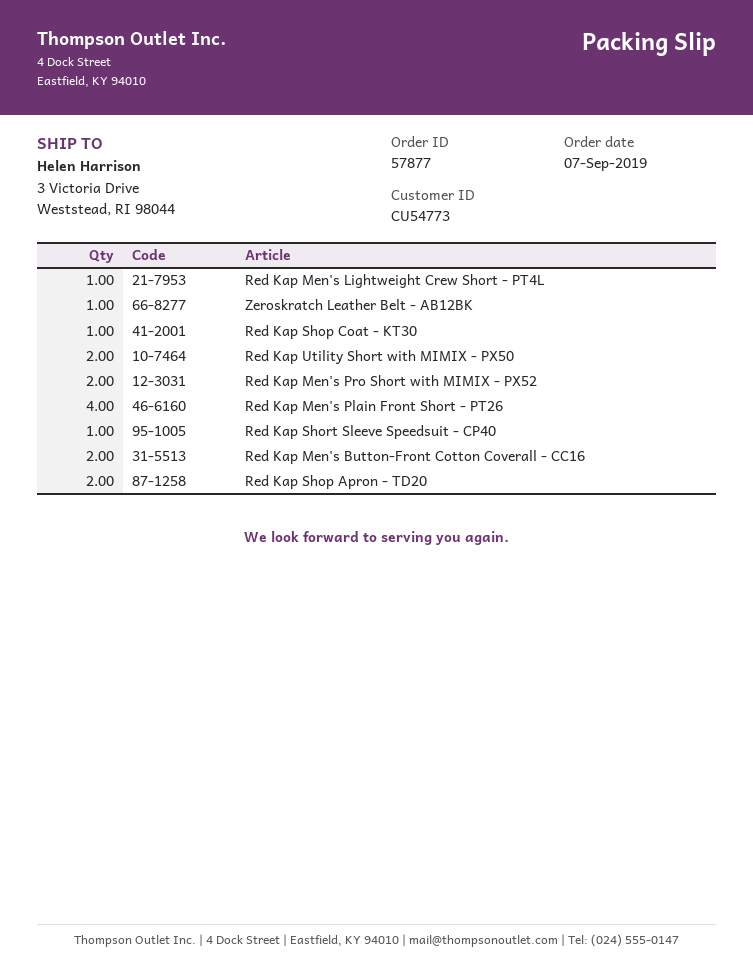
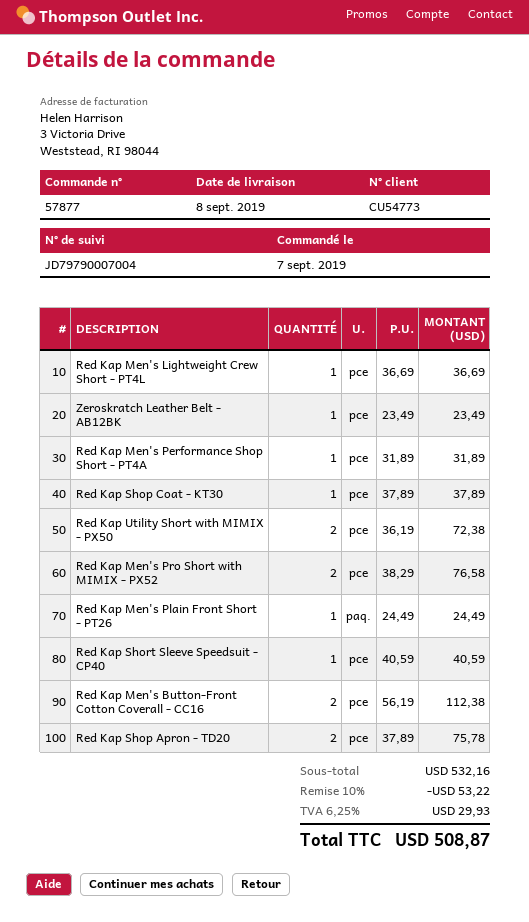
Red Kap Men's Plain Front Short - PT26: 4 -> 1
Red Kap Men's Performance Shop Short - PT4A: none -> 1

